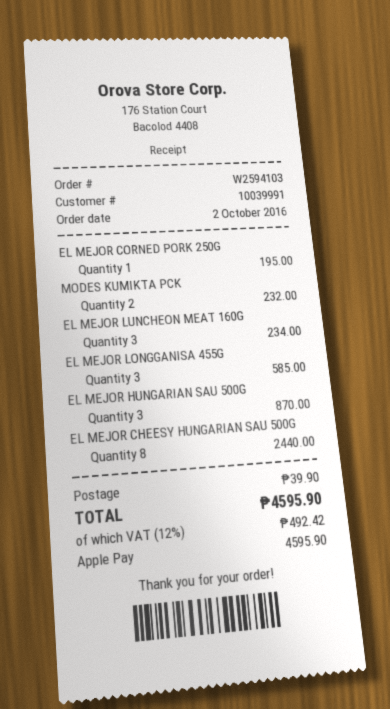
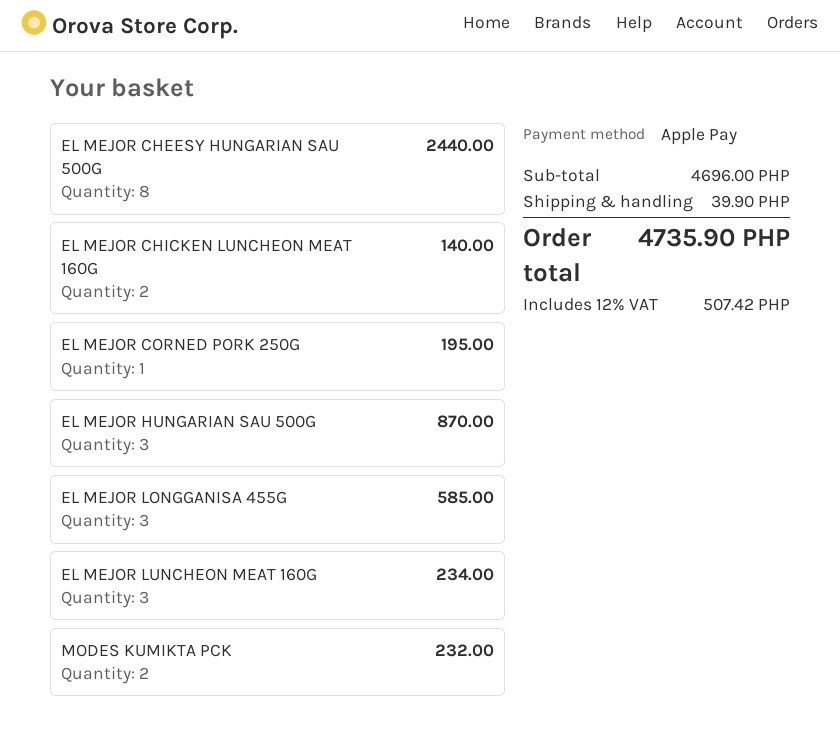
EL MEJOR CHICKEN LUNCHEON MEAT 160G: none -> 2 for 140.00
tax: 12% = 492.42 -> 12% = 507.42
total: 4595.90 -> 4735.90

